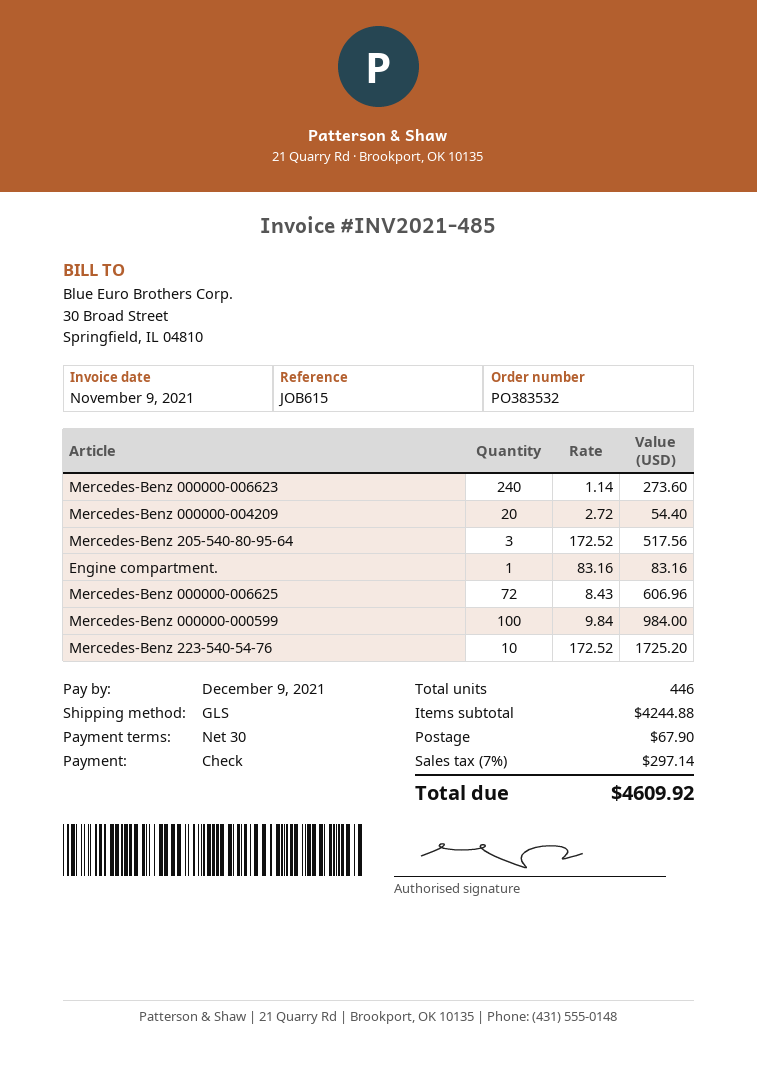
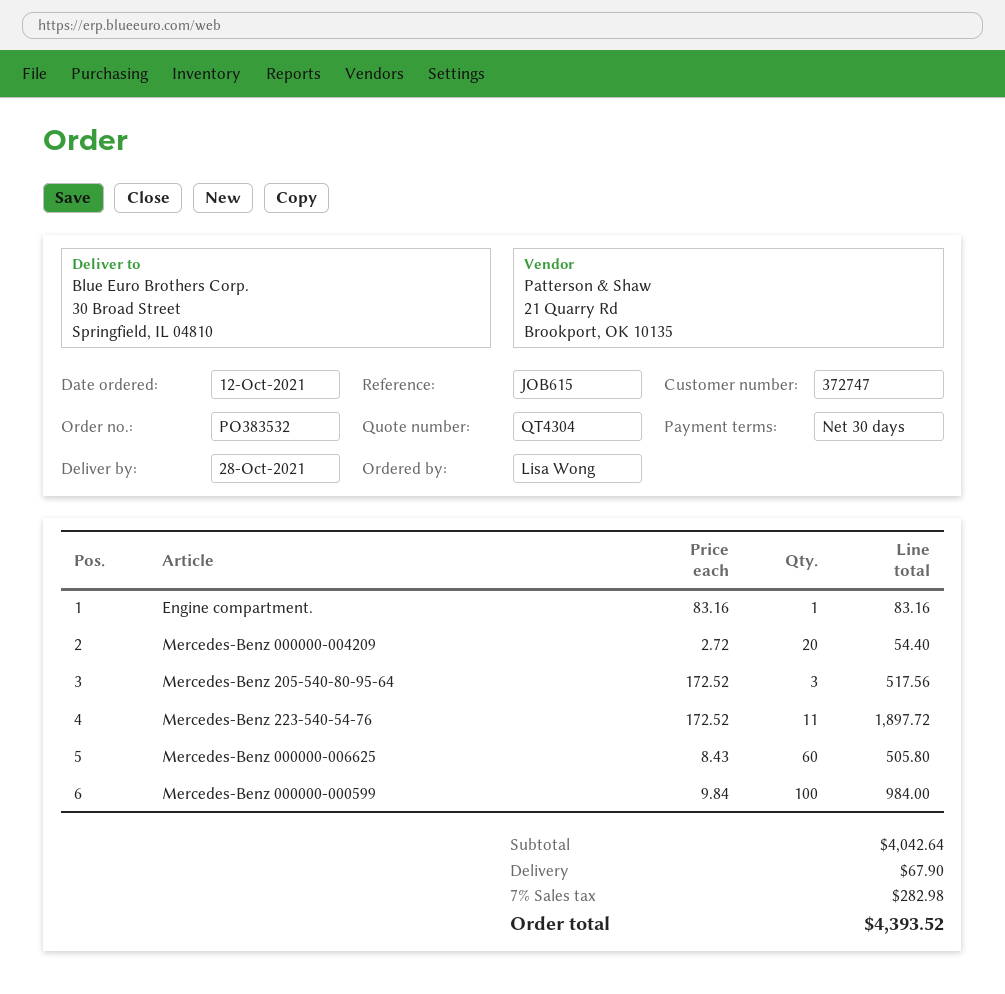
Mercedes-Benz 000000-006623: 240 x 1.14 = 273.60 -> none
Mercedes-Benz 000000-006625: 72 x 8.43 = 606.96 -> 60 x 8.43 = 505.80
Mercedes-Benz 223-540-54-76: 10 x 172.52 = 1725.20 -> 11 x 172.52 = 1897.72
subtotal: 4244.88 -> 4042.64
tax: 7% = 297.14 -> 7% = 282.98
total: 4609.92 -> 4393.52

